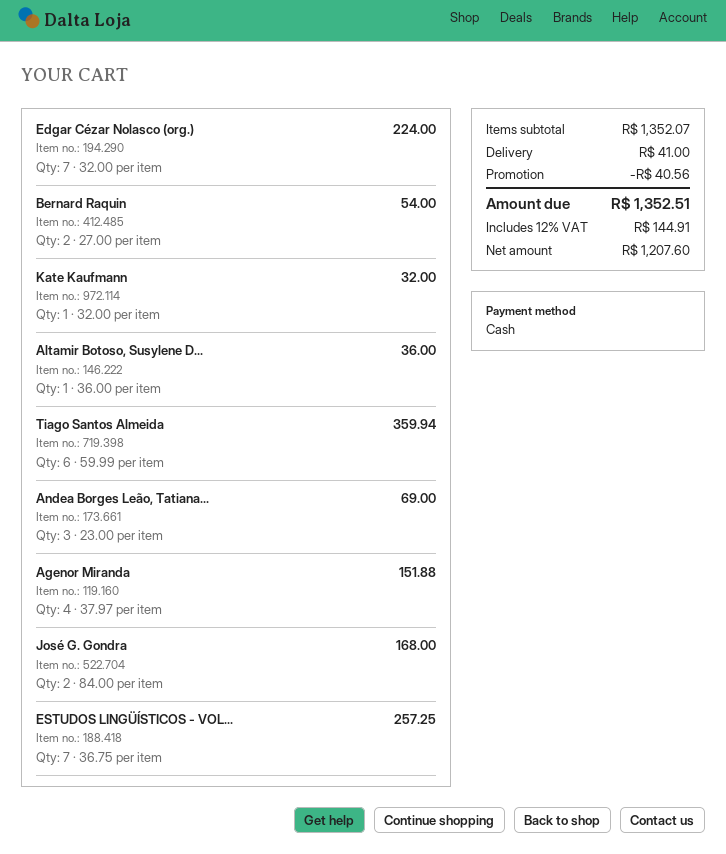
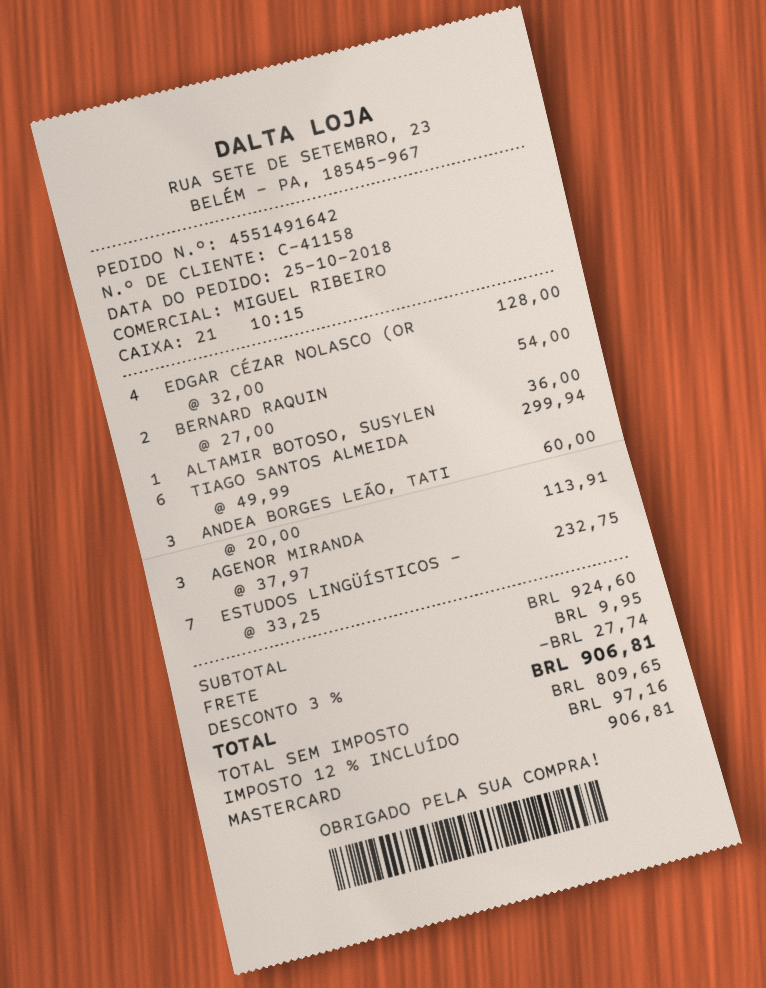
payment method: cash -> Mastercard
Edgar Cézar Nolasco (org.): 7 x 32.00 = 224.00 -> 4 x 32.00 = 128.00
Kate Kaufmann: 1 x 32.00 = 32.00 -> none
Tiago Santos Almeida: 6 x 59.99 = 359.94 -> 6 x 49.99 = 299.94
Andea Borges Leão, Tatiana...: 3 x 23.00 = 69.00 -> 3 x 20.00 = 60.00
Agenor Miranda: 4 x 37.97 = 151.88 -> 3 x 37.97 = 113.91
José G. Gondra: 2 x 84.00 = 168.00 -> none
ESTUDOS LINGÜÍSTICOS - VOL...: 7 x 36.75 = 257.25 -> 7 x 33.25 = 232.75
subtotal: 1352.07 -> 924.60
discount: 40.56 -> 27.74
shipping: 41.00 -> 9.95
net: 1207.60 -> 809.65
tax: 12% = 144.91 -> 12% = 97.16
total: 1352.51 -> 906.81

